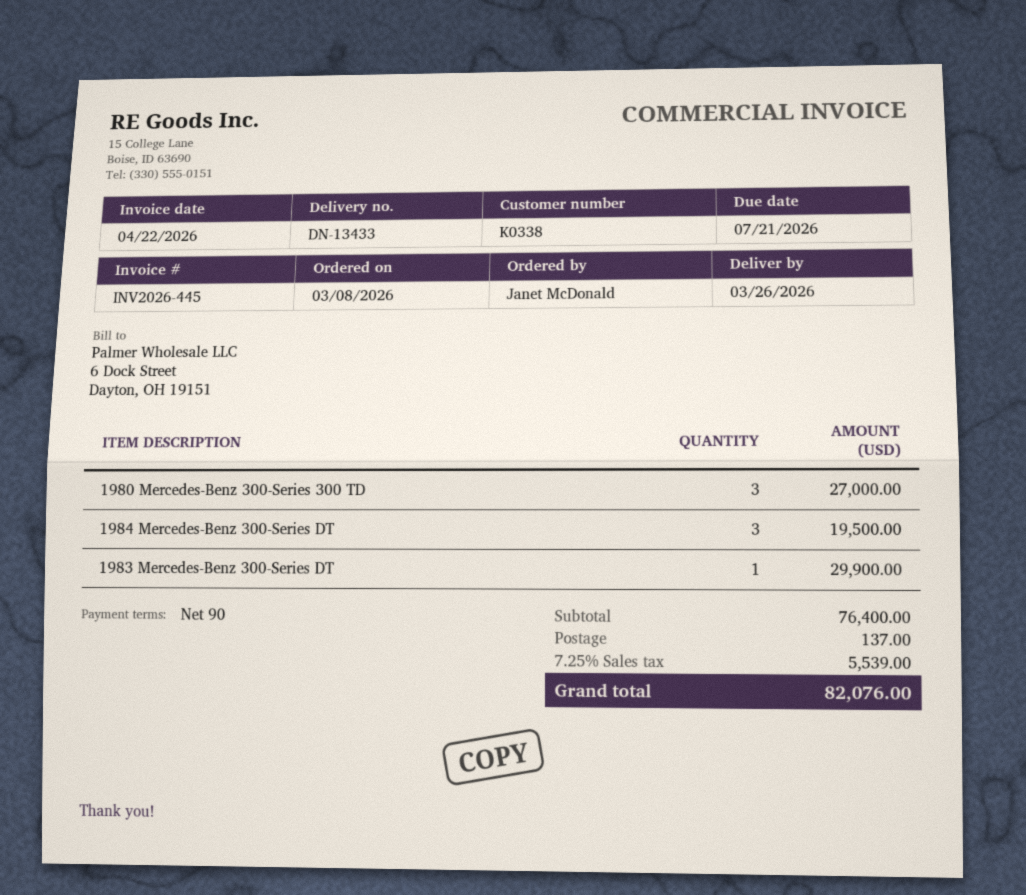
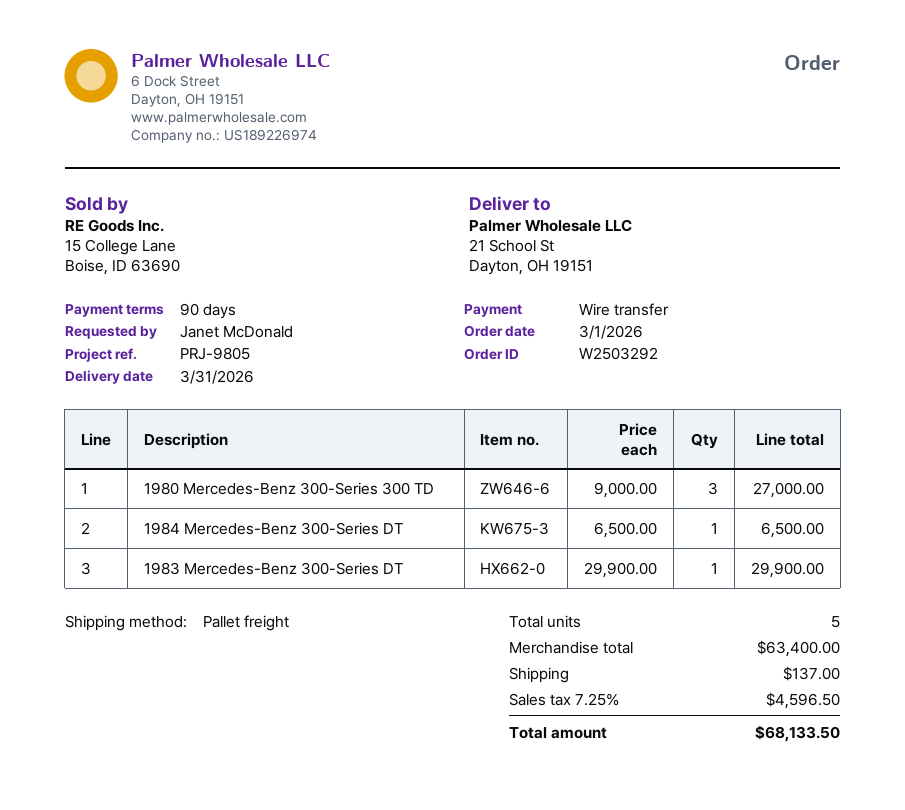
order date: 2026-03-08 -> 2026-03-01
delivery date: 2026-03-26 -> 2026-03-31
1984 Mercedes-Benz 300-Series DT: 3 for 19500.00 -> 1 for 6500.00
subtotal: 76400.00 -> 63400.00
tax: 7.25% = 5539.00 -> 7.25% = 4596.50
total: 82076.00 -> 68133.50

